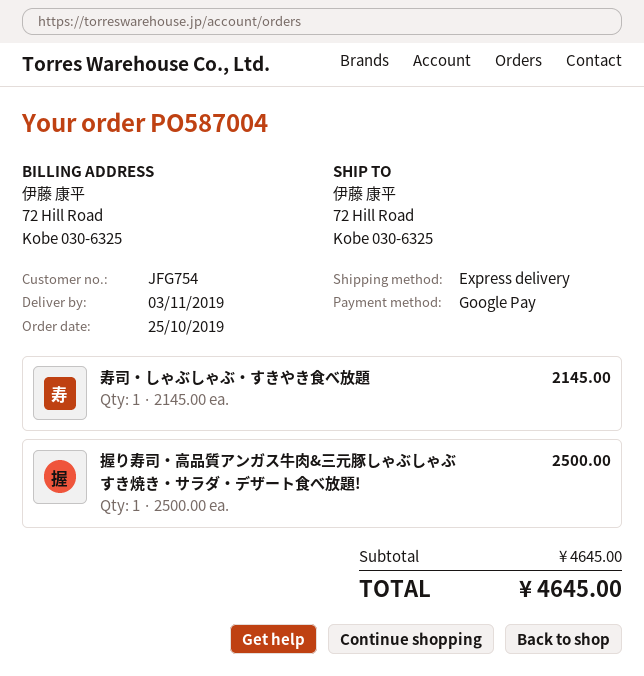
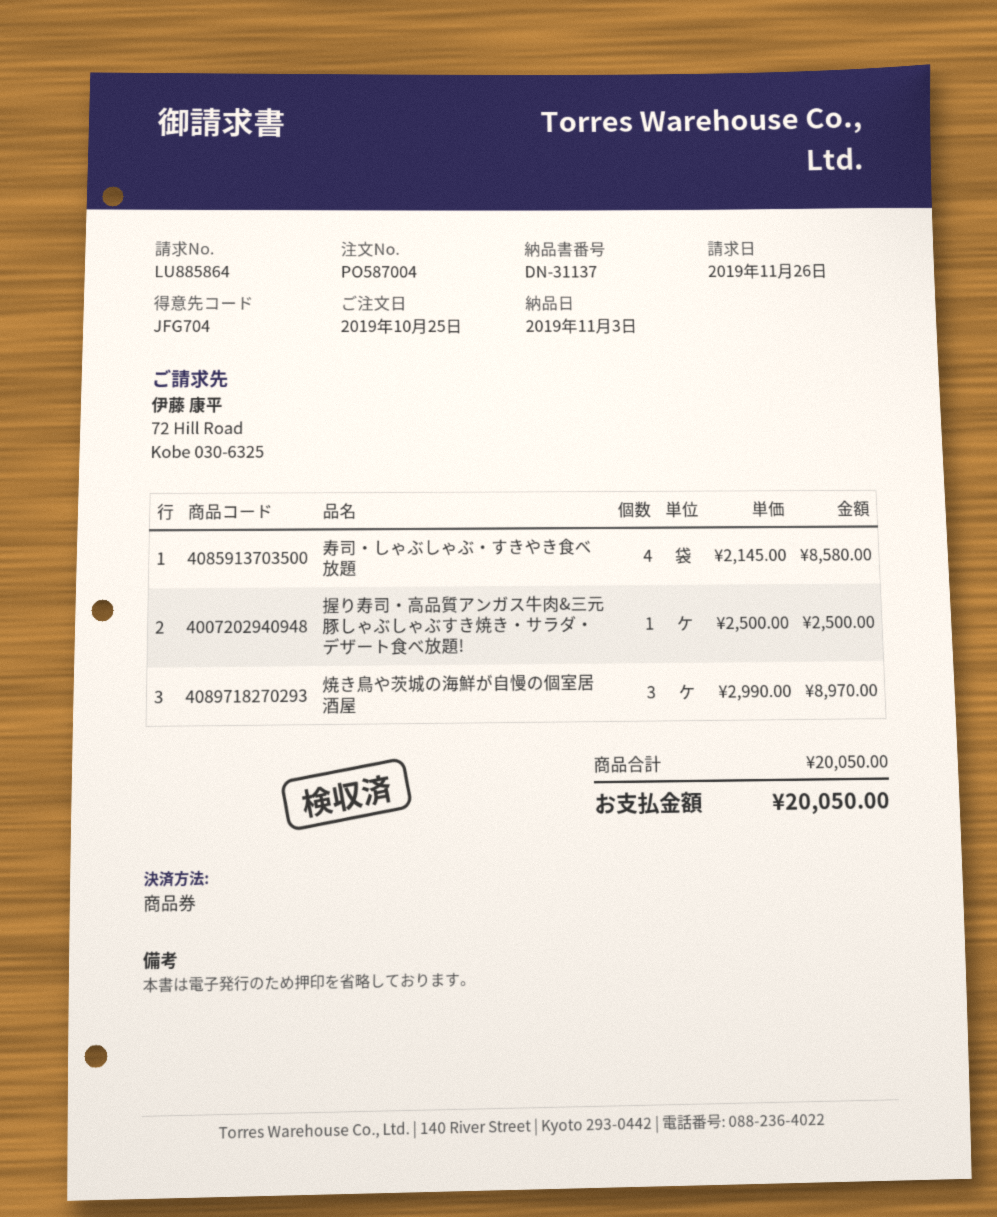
customer number: JFG754 -> JFG704
payment method: Google Pay -> gift card
寿司・しゃぶしゃぶ・すきやき食べ放題: 1 x 2145.00 = 2145.00 -> 4 x 2145.00 = 8580.00
焼き鳥や茨城の海鮮が自慢の個室居酒屋: none -> 3 x 2990.00 = 8970.00
subtotal: 4645.00 -> 20050.00
total: 4645.00 -> 20050.00

